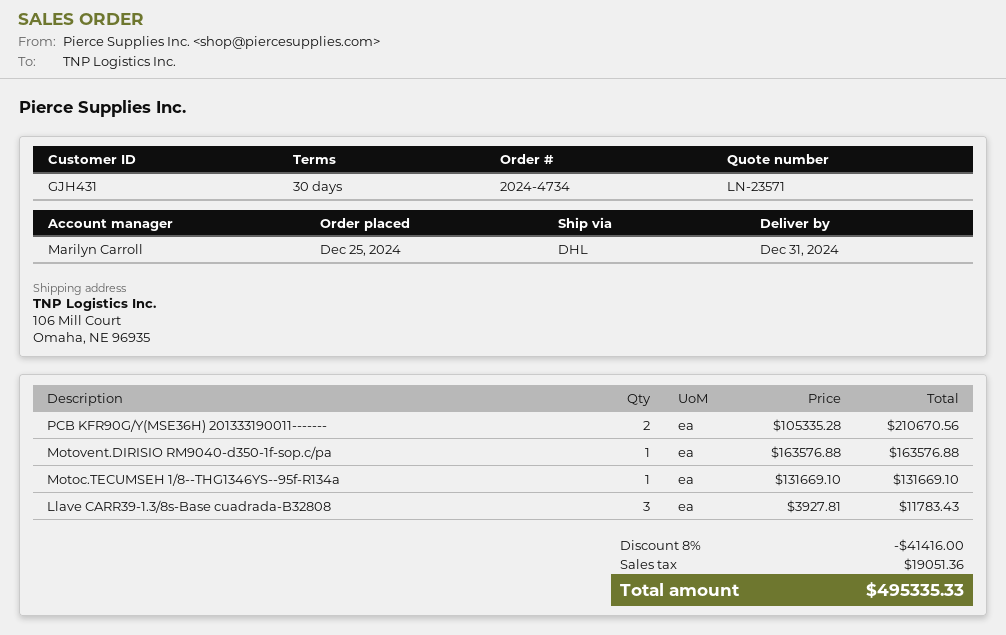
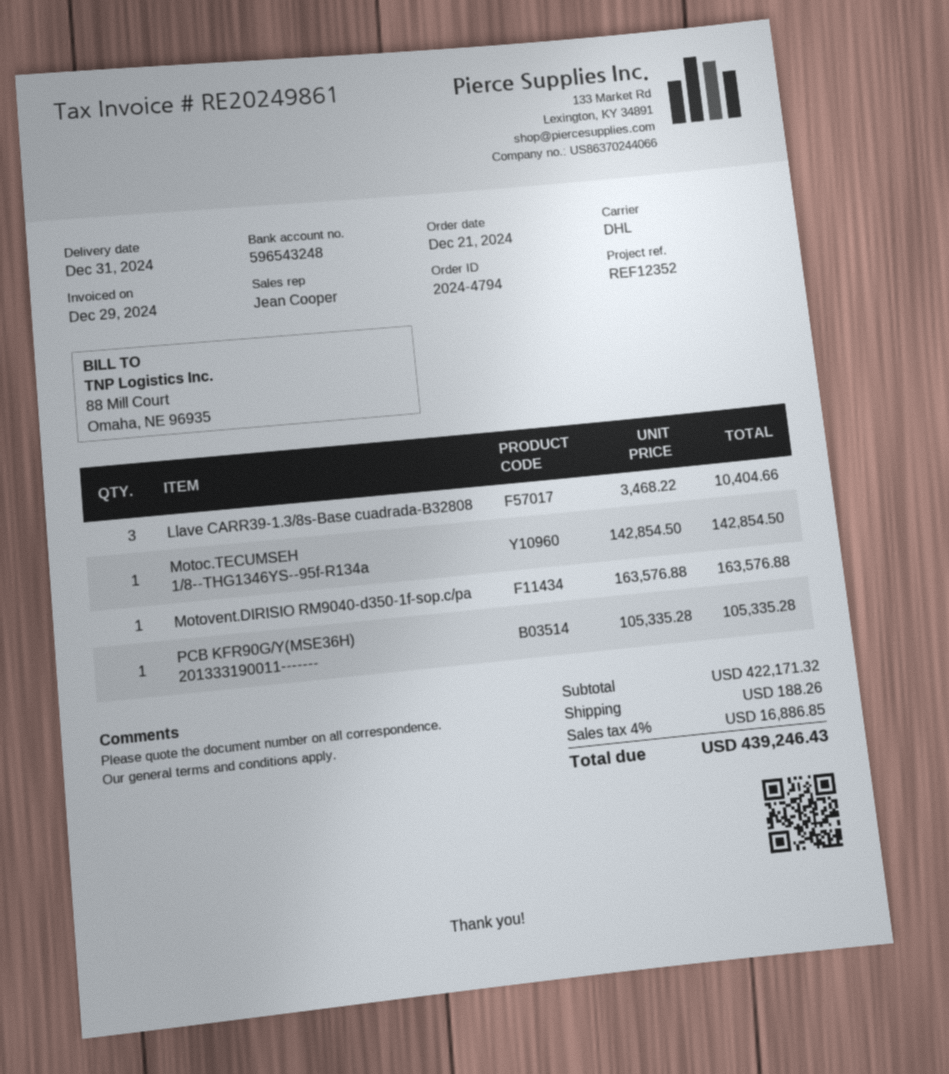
order number: 2024-4734 -> 2024-4794
order date: 2024-12-25 -> 2024-12-21
sales rep: Marilyn Carroll -> Jean Cooper
PCB KFR90G/Y(MSE36H) 201333190011-------: 2 x 105335.28 = 210670.56 -> 1 x 105335.28 = 105335.28
Motoc.TECUMSEH 1/8--THG1346YS--95f-R134a: 1 x 131669.10 = 131669.10 -> 1 x 142854.50 = 142854.50
Llave CARR39-1.3/8s-Base cuadrada-B32808: 3 x 3927.81 = 11783.43 -> 3 x 3468.22 = 10404.66
discount: 8% = 41416.00 -> none
shipping: none -> 188.26
tax: 19051.36 -> 16886.85
total: 495335.33 -> 439246.43

